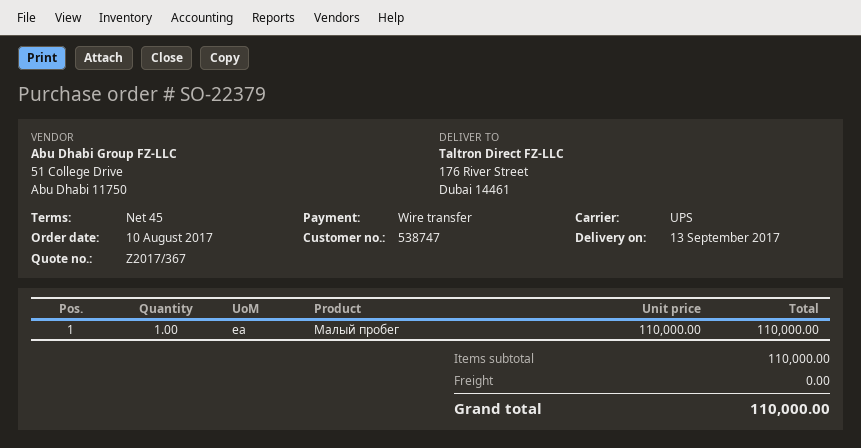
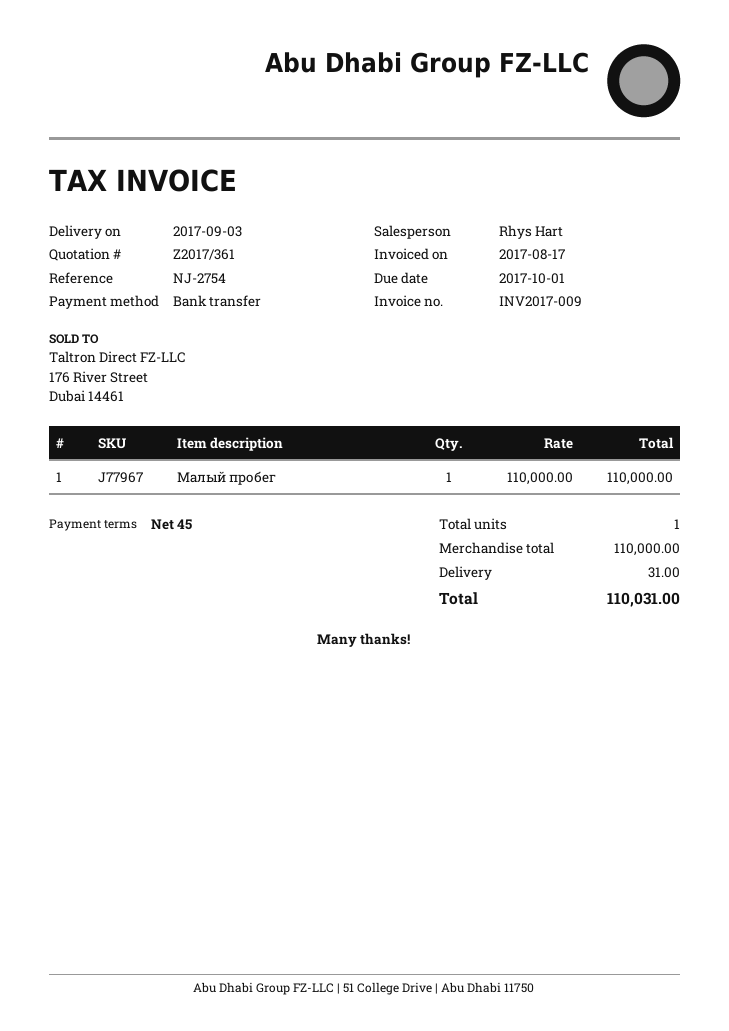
quote number: Z2017/367 -> Z2017/361
delivery date: 2017-09-13 -> 2017-09-03
shipping: 0.00 -> 31.00
total: 110000.00 -> 110031.00

